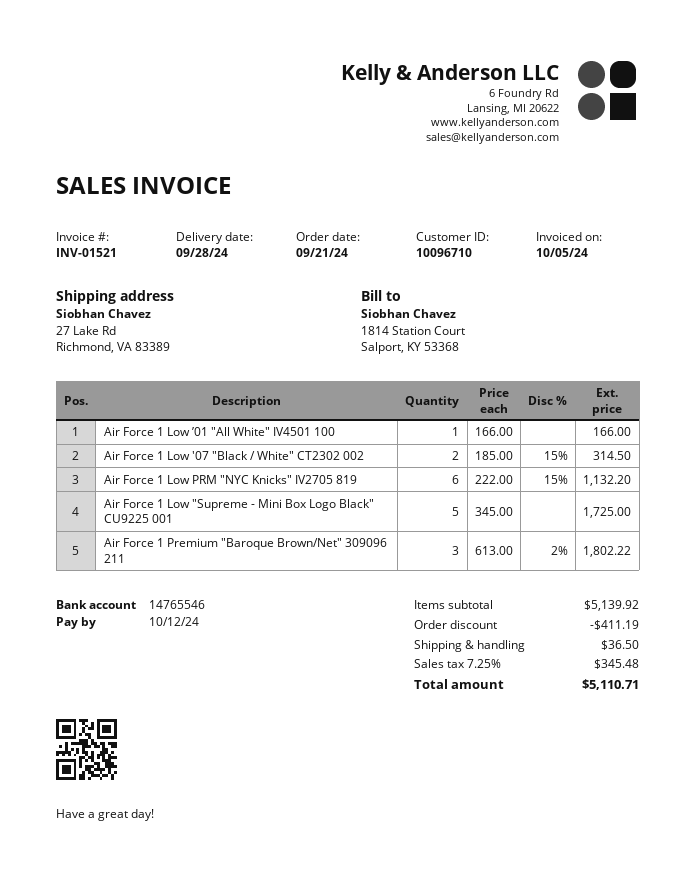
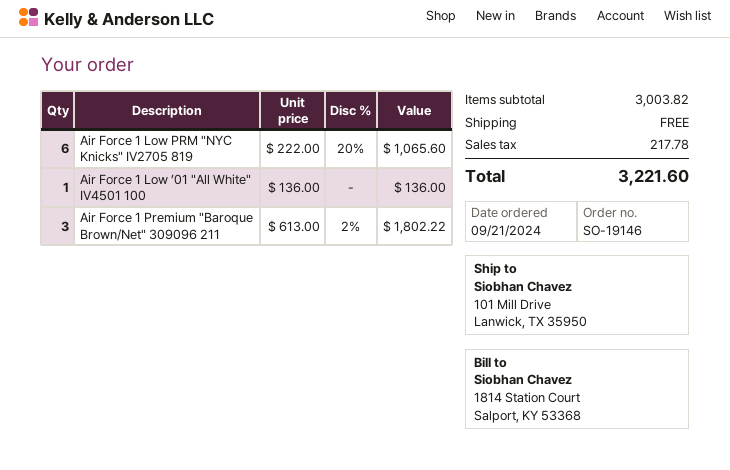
ship to: 27 Lake Rd, Richmond, VA 83389 -> 101 Mill Drive, Lanwick, TX 35950
Air Force 1 Low ’01 "All White" IV4501 100: 1 x 166.00 = 166.00 -> 1 x 136.00 = 136.00
Air Force 1 Low '07 "Black / White" CT2302 002: 2 x 185.00 - 15% = 314.50 -> none
Air Force 1 Low PRM "NYC Knicks" IV2705 819: 6 x 222.00 - 15% = 1132.20 -> 6 x 222.00 - 20% = 1065.60
Air Force 1 Low "Supreme - Mini Box Logo Black" CU9225 001: 5 x 345.00 = 1725.00 -> none
subtotal: 5139.92 -> 3003.82
discount: 411.19 -> none
shipping: 36.50 -> 0.00
tax: 345.48 -> 217.78
total: 5110.71 -> 3221.60

